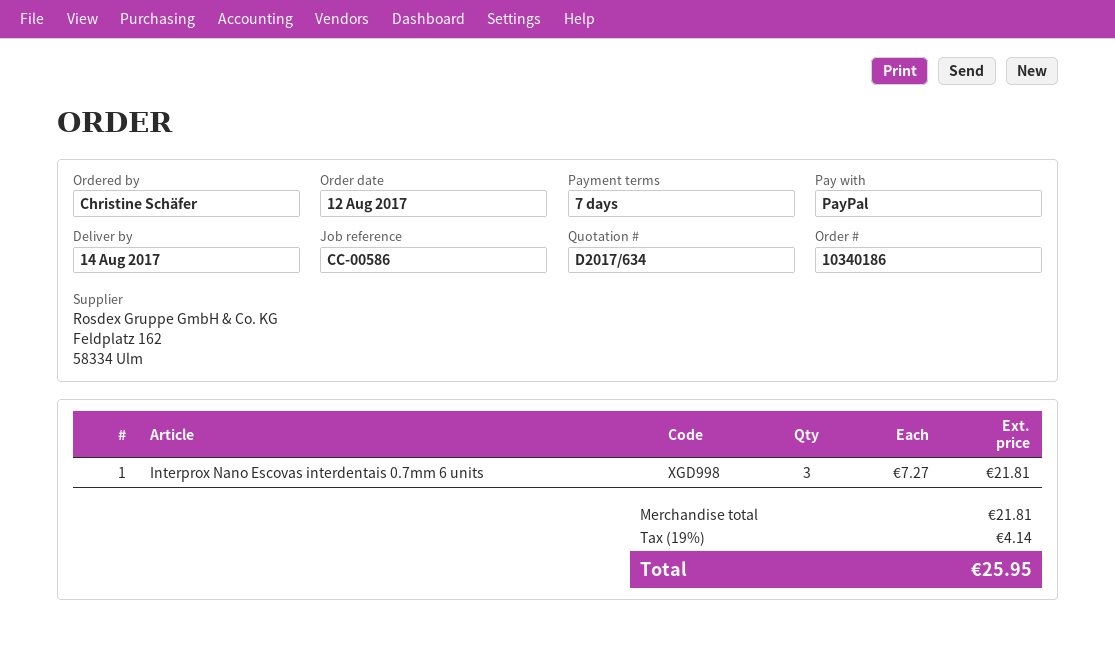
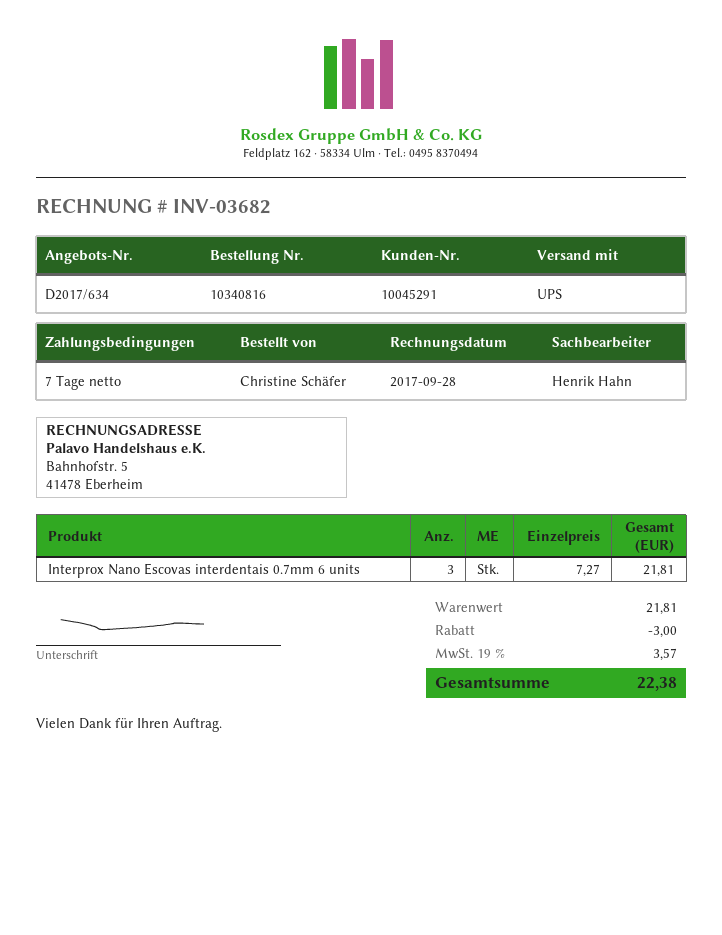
order number: 10340186 -> 10340816
discount: none -> 3.00
tax: 19% = 4.14 -> 19% = 3.57
total: 25.95 -> 22.38

